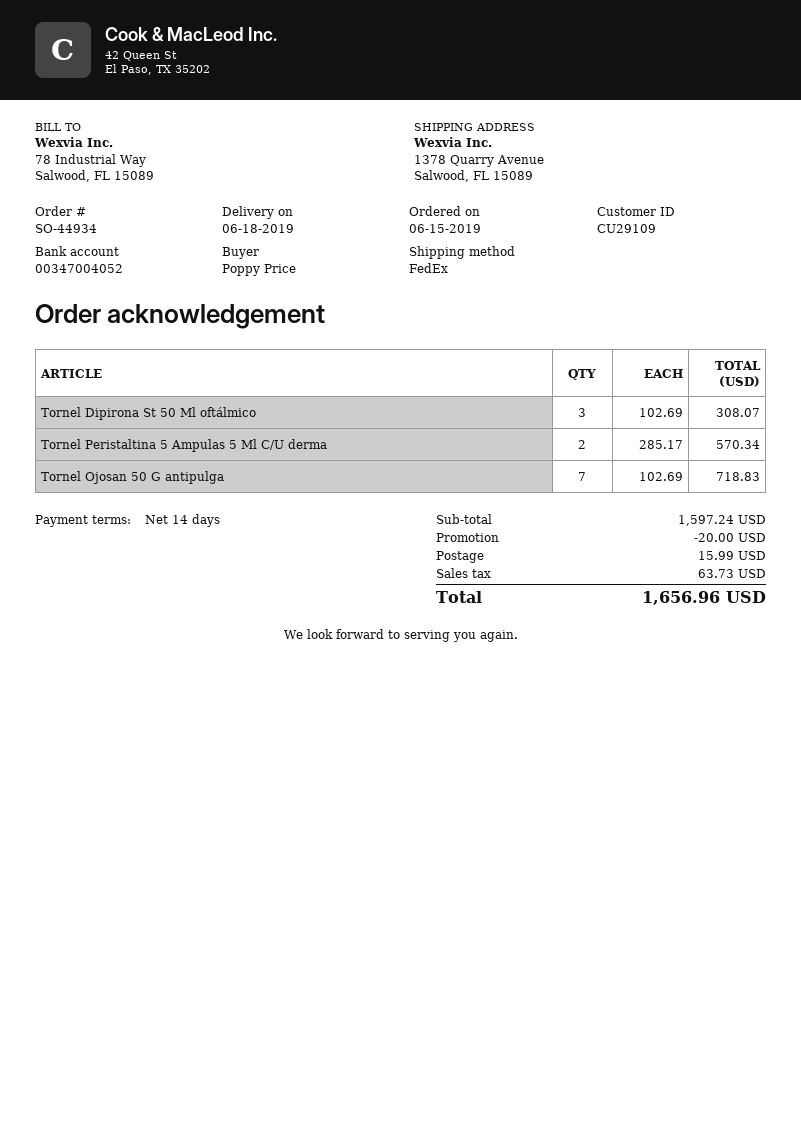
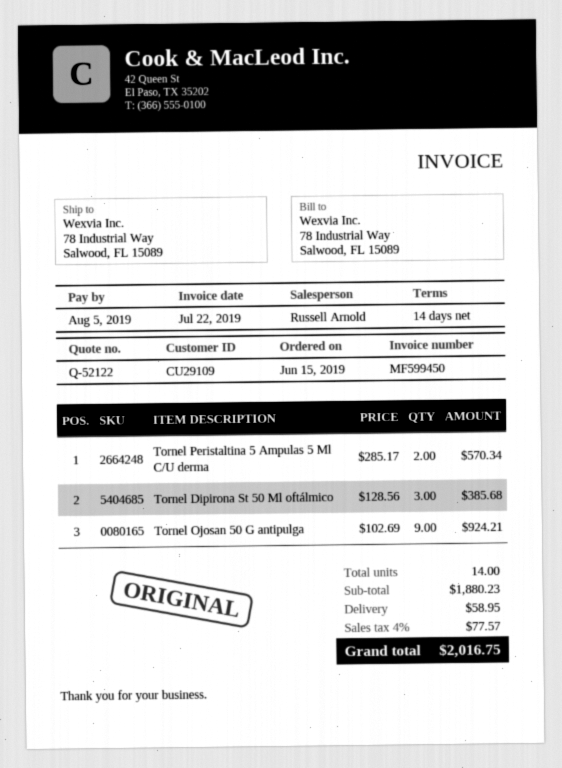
ship to: 1378 Quarry Avenue, Salwood, FL 15089 -> 78 Industrial Way, Salwood, FL 15089
Tornel Dipirona St 50 Ml oftálmico: 3 x 102.69 = 308.07 -> 3 x 128.56 = 385.68
Tornel Ojosan 50 G antipulga: 7 x 102.69 = 718.83 -> 9 x 102.69 = 924.21
subtotal: 1597.24 -> 1880.23
discount: 20.00 -> none
shipping: 15.99 -> 58.95
tax: 63.73 -> 77.57
total: 1656.96 -> 2016.75

